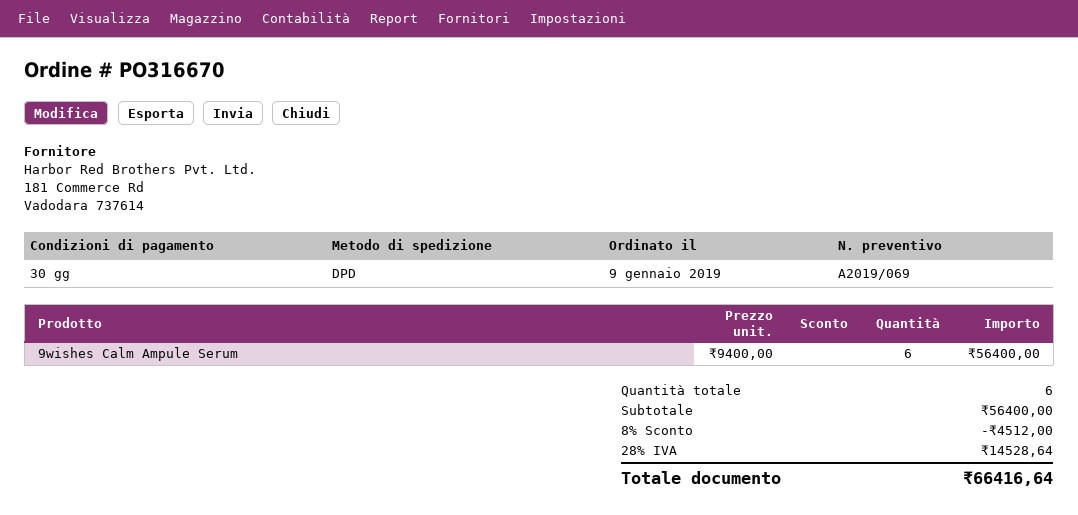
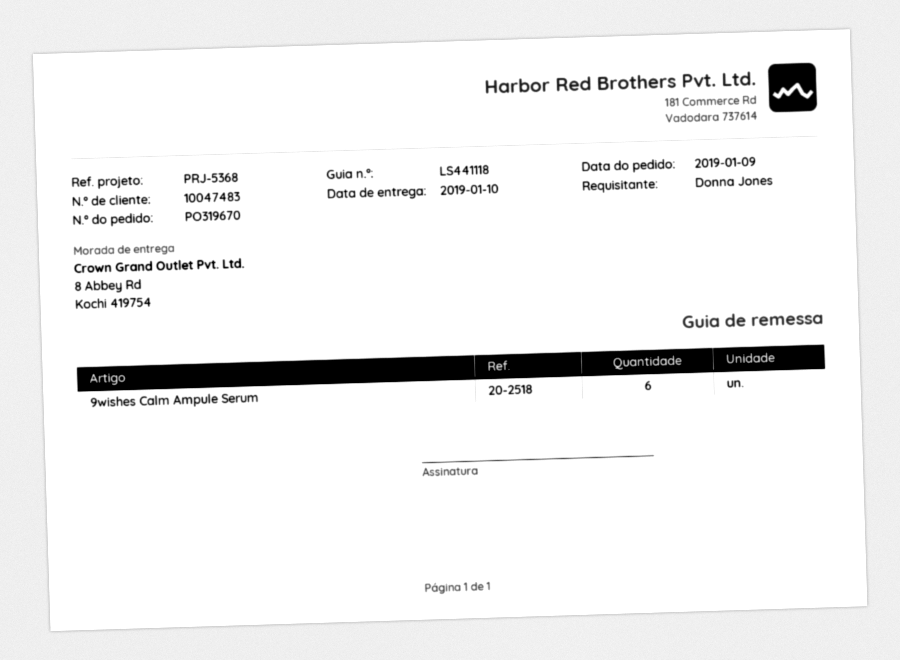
order number: PO316670 -> PO319670

